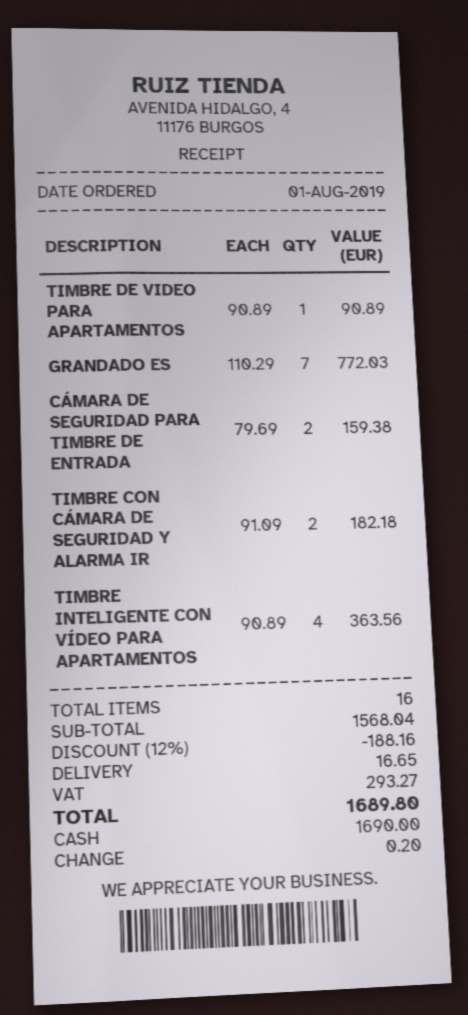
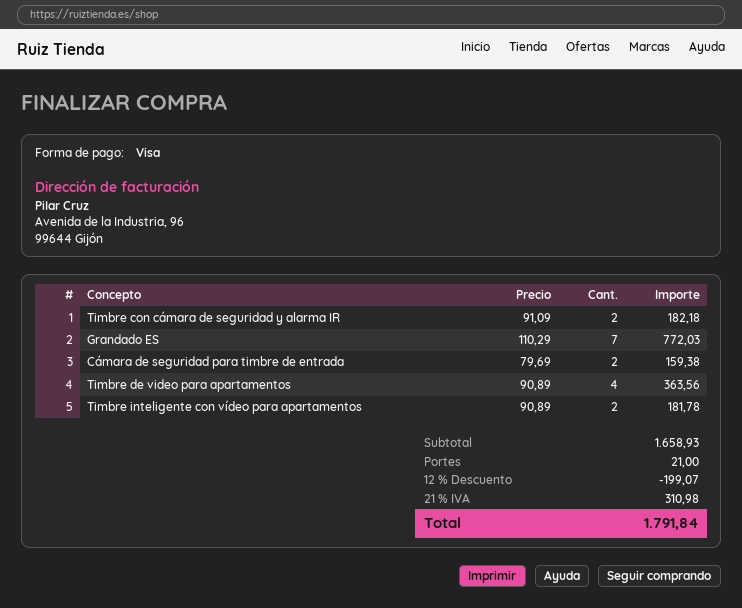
payment method: cash -> Visa
TIMBRE DE VIDEO PARA APARTAMENTOS: 1 x 90.89 = 90.89 -> 4 x 90.89 = 363.56
TIMBRE INTELIGENTE CON VÍDEO PARA APARTAMENTOS: 4 x 90.89 = 363.56 -> 2 x 90.89 = 181.78
subtotal: 1568.04 -> 1658.93
discount: 12% = 188.16 -> 12% = 199.07
shipping: 16.65 -> 21.00
tax: 293.27 -> 310.98
total: 1689.80 -> 1791.84

